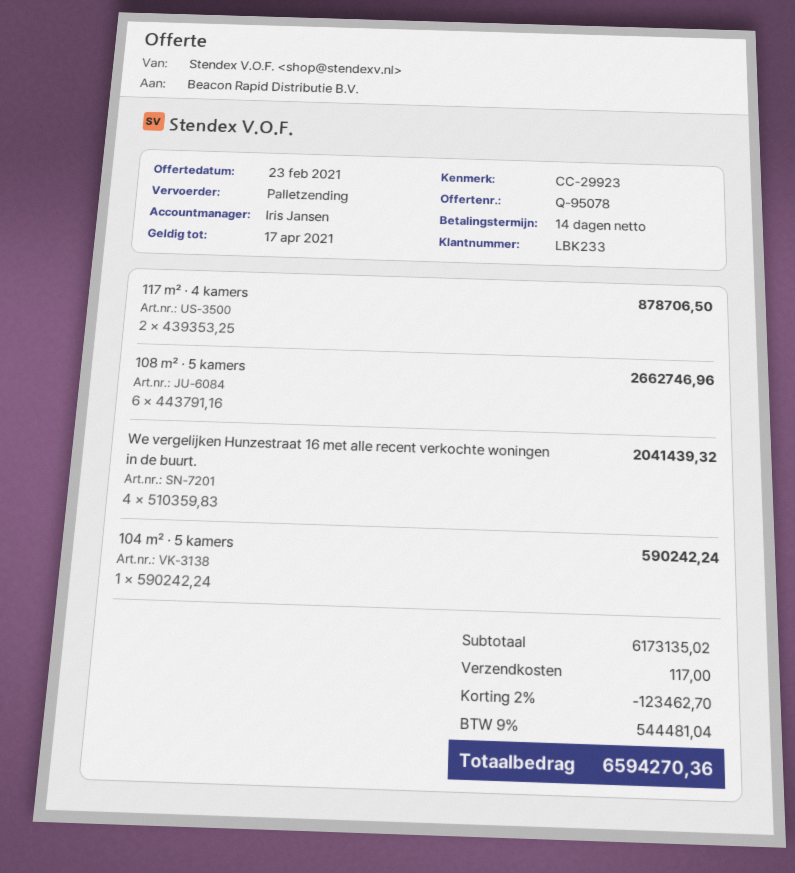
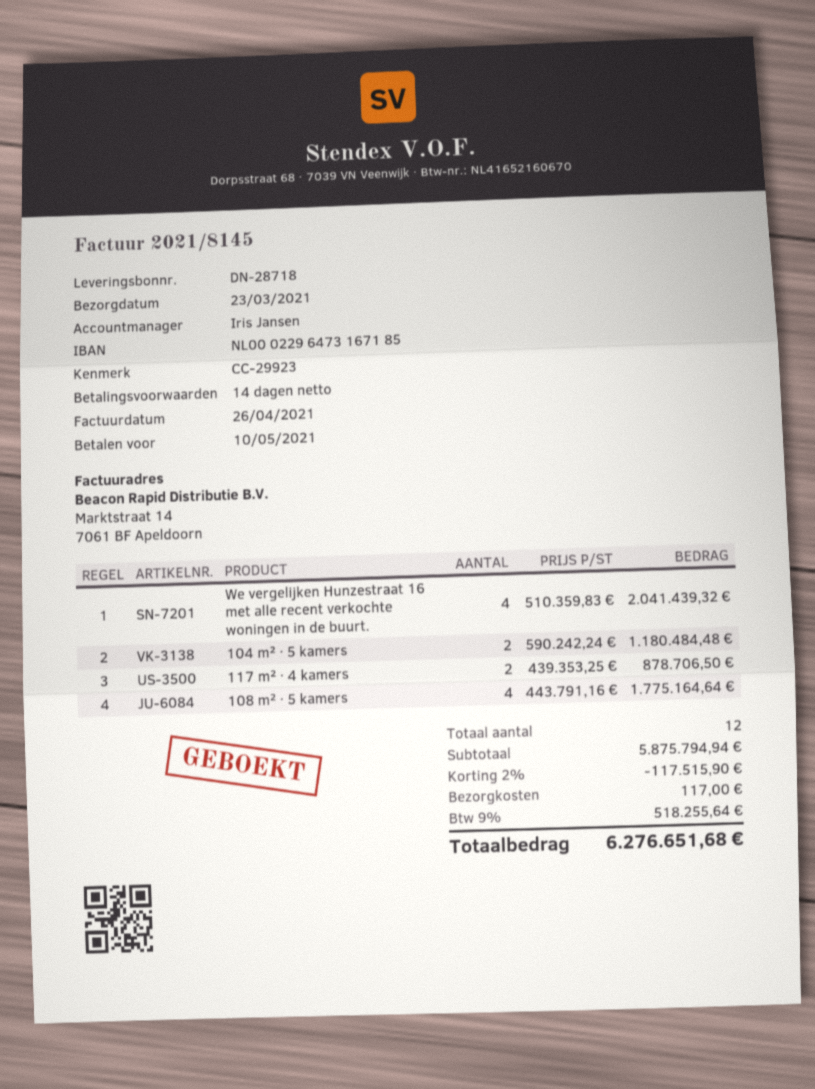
108 m² · 5 kamers: 6 x 443791.16 = 2662746.96 -> 4 x 443791.16 = 1775164.64
104 m² · 5 kamers: 1 x 590242.24 = 590242.24 -> 2 x 590242.24 = 1180484.48
subtotal: 6173135.02 -> 5875794.94
discount: 2% = 123462.70 -> 2% = 117515.90
tax: 9% = 544481.04 -> 9% = 518255.64
total: 6594270.36 -> 6276651.68

